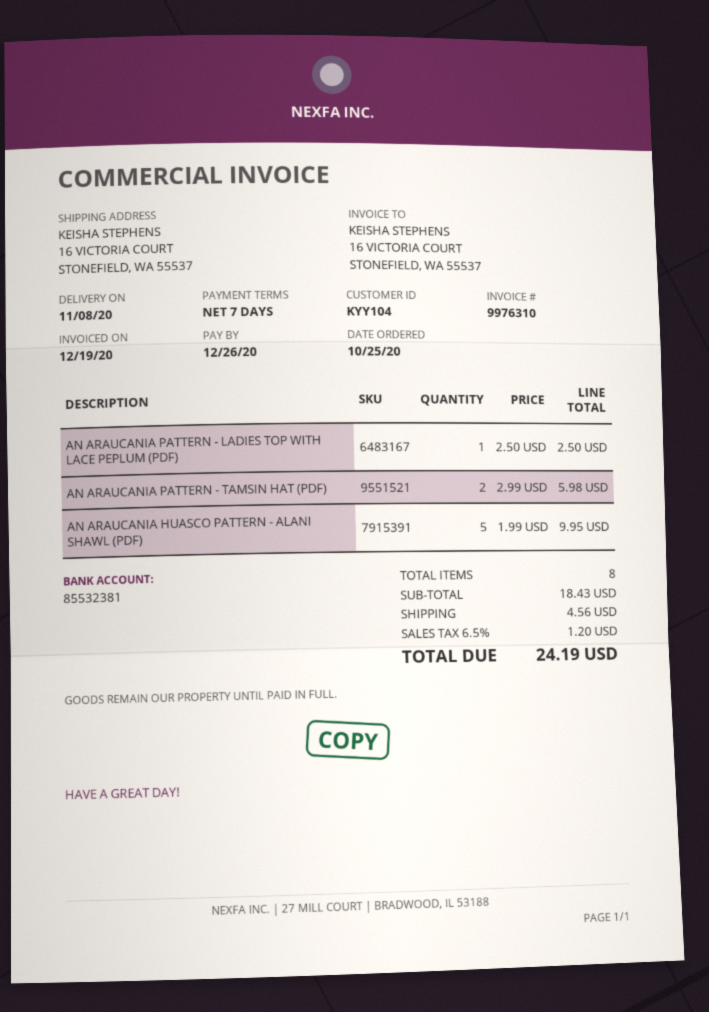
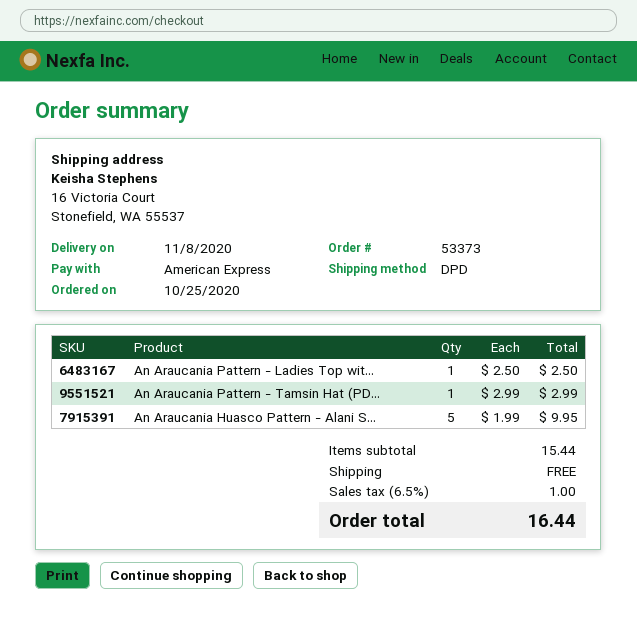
AN ARAUCANIA PATTERN - TAMSIN HAT (PDF): 2 x 2.99 = 5.98 -> 1 x 2.99 = 2.99
subtotal: 18.43 -> 15.44
shipping: 4.56 -> 0.00
tax: 6.5% = 1.20 -> 6.5% = 1.00
total: 24.19 -> 16.44

